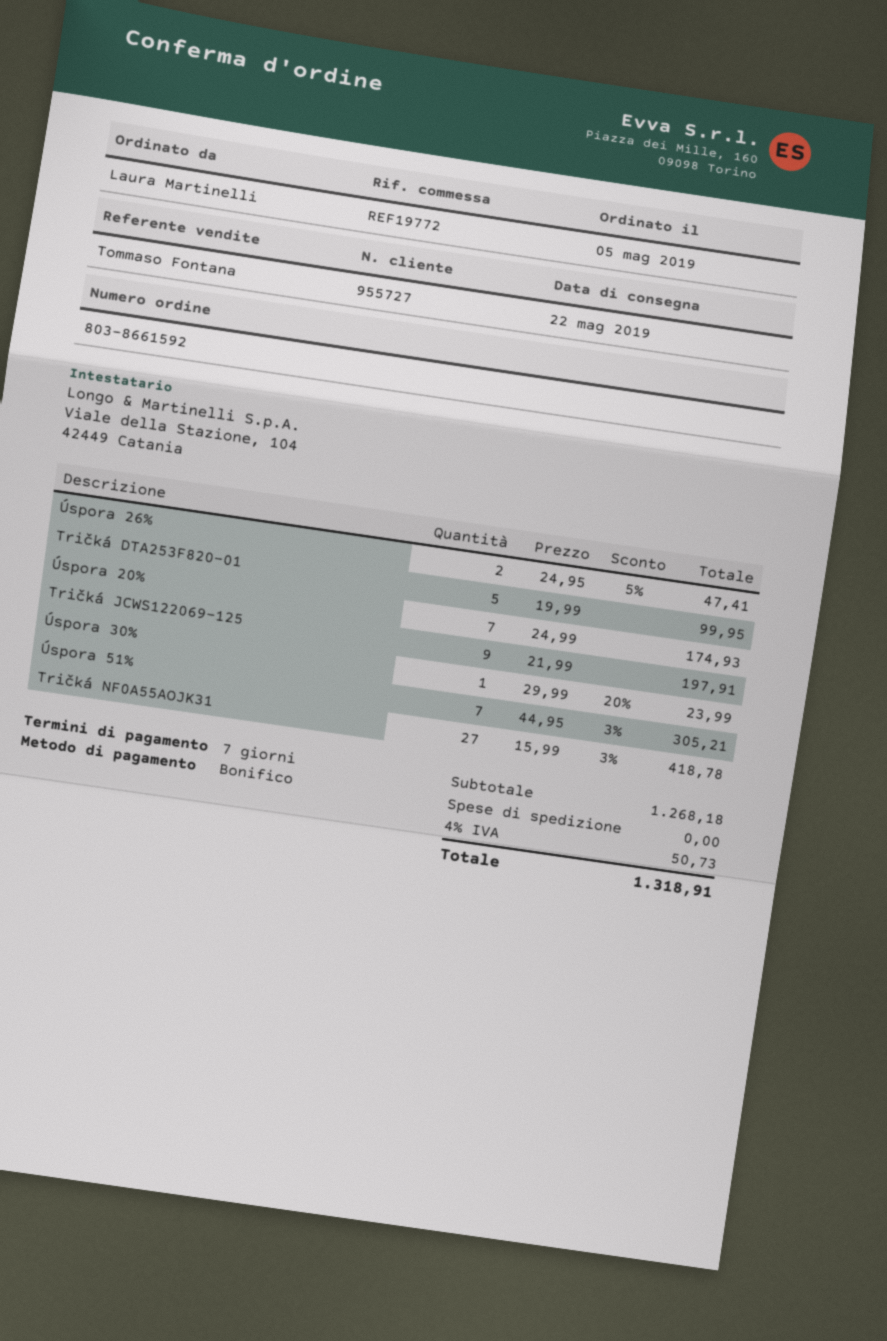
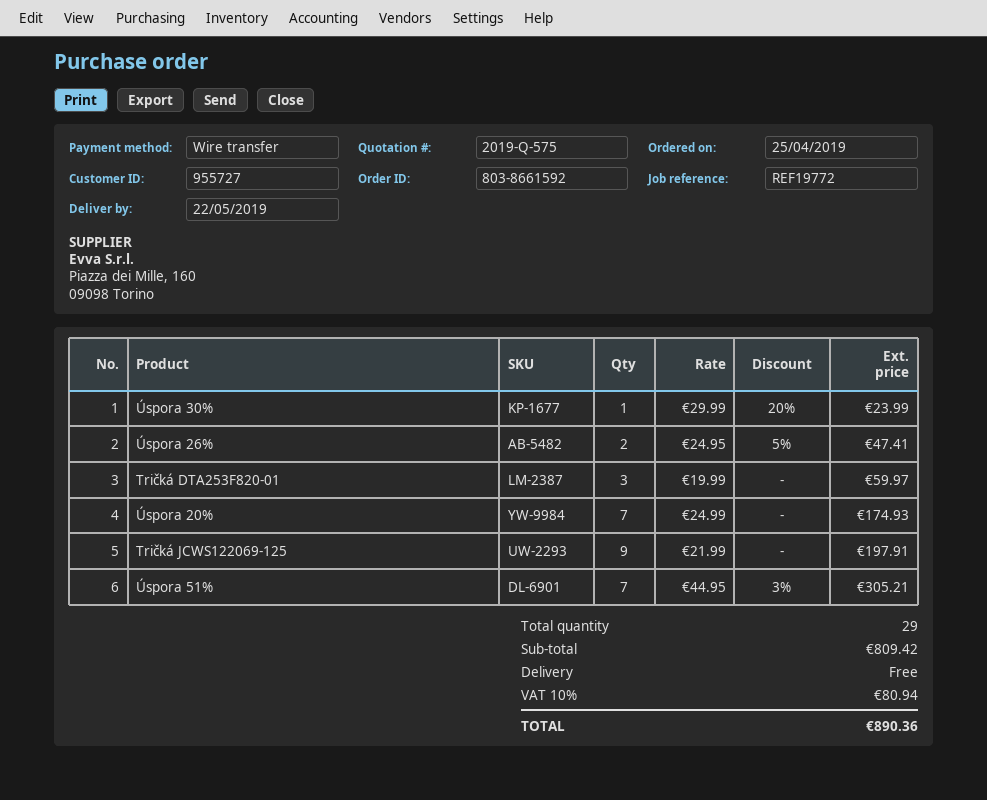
order date: 2019-05-05 -> 2019-04-25
Tričká DTA253F820-01: 5 x 19.99 = 99.95 -> 3 x 19.99 = 59.97
Tričká NF0A55AOJK31: 27 x 15.99 - 3% = 418.78 -> none
subtotal: 1268.18 -> 809.42
tax: 4% = 50.73 -> 10% = 80.94
total: 1318.91 -> 890.36

